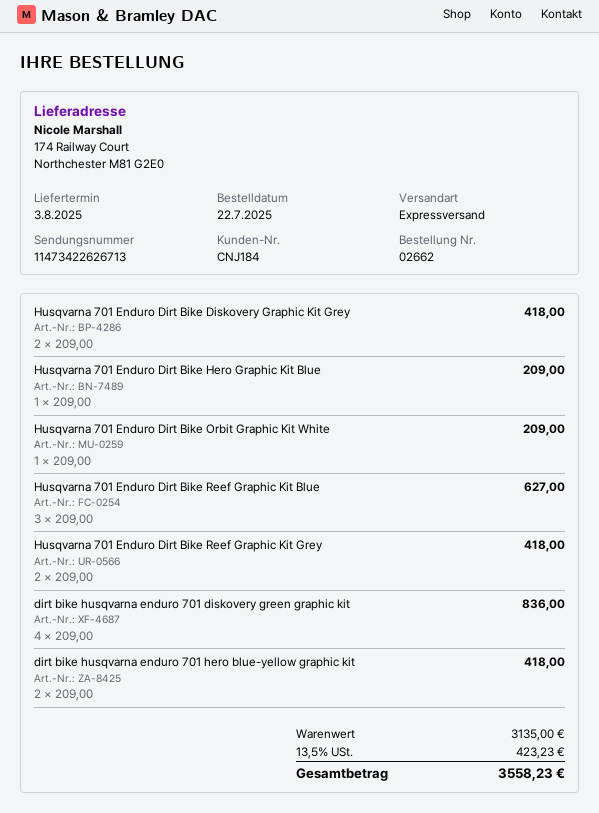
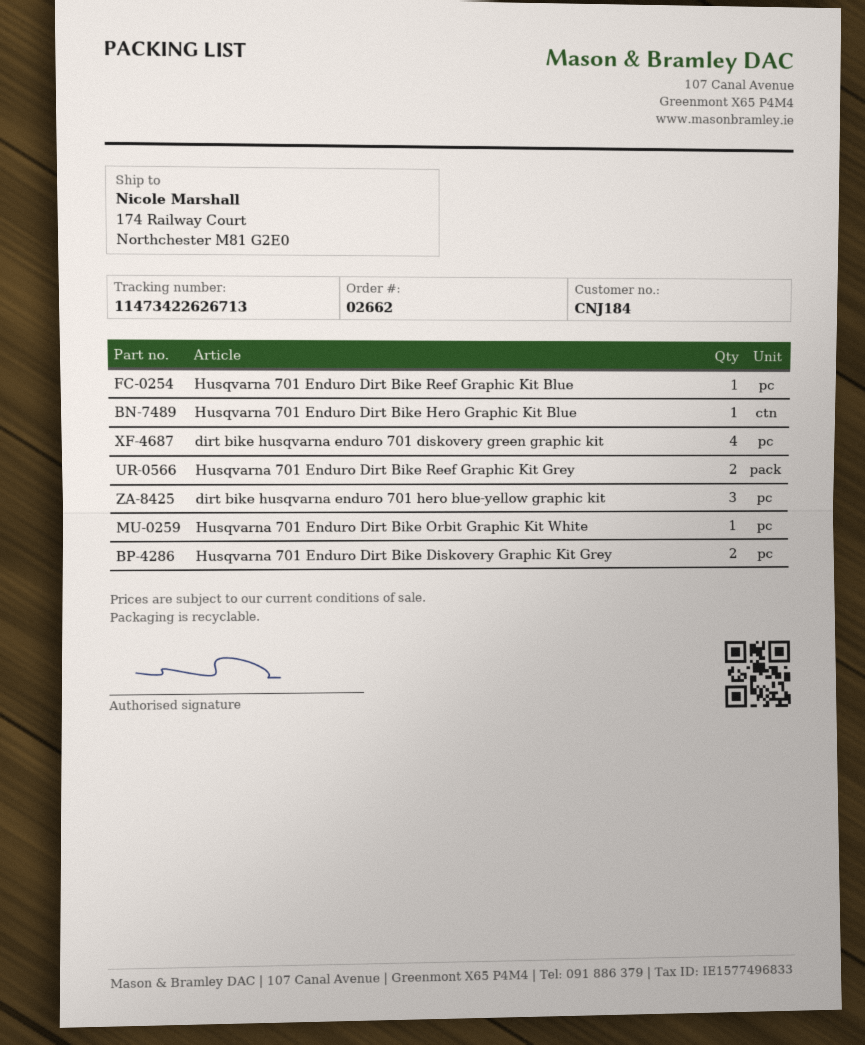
Husqvarna 701 Enduro Dirt Bike Reef Graphic Kit Blue: 3 -> 1
dirt bike husqvarna enduro 701 hero blue-yellow graphic kit: 2 -> 3

